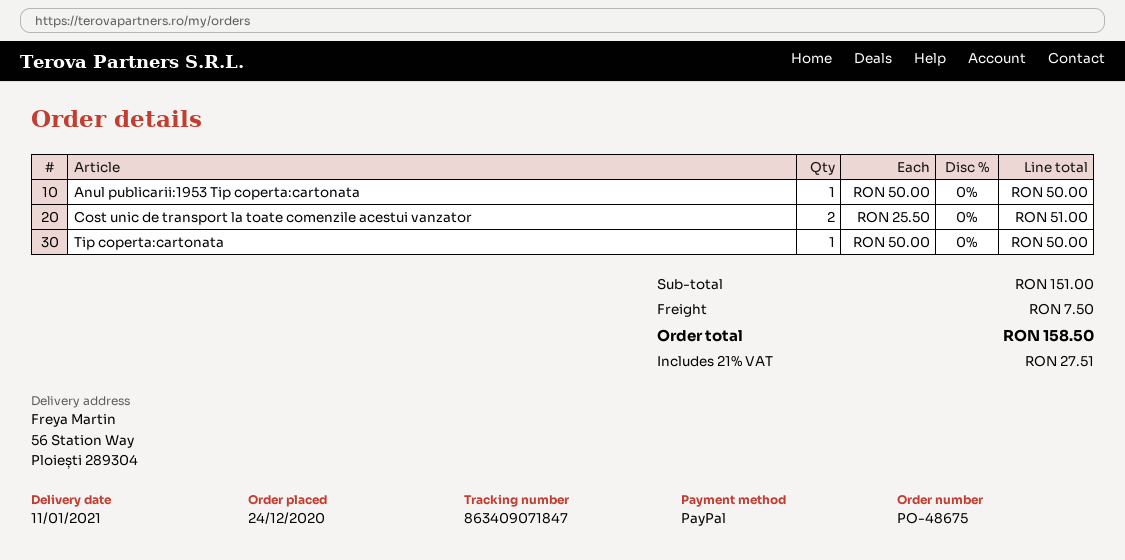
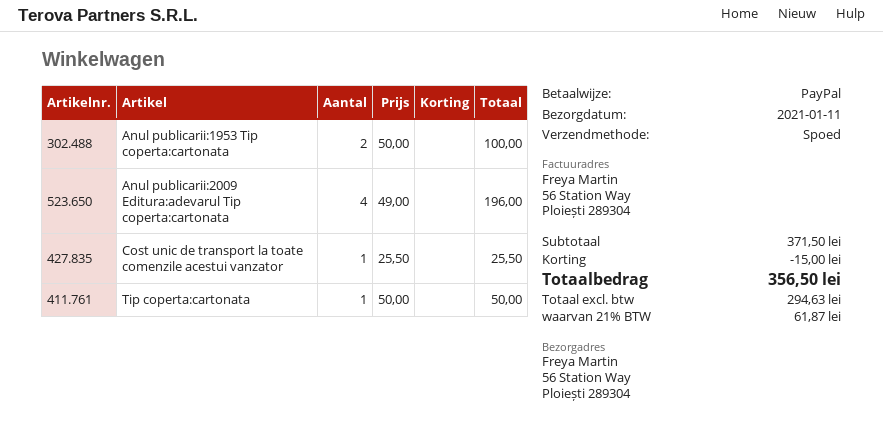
Anul publicarii:1953 Tip coperta:cartonata: 1 x 50.00 = 50.00 -> 2 x 50.00 = 100.00
Cost unic de transport la toate comenzile acestui vanzator: 2 x 25.50 = 51.00 -> 1 x 25.50 = 25.50
Anul publicarii:2009 Editura:adevarul Tip coperta:cartonata: none -> 4 x 49.00 = 196.00
subtotal: 151.00 -> 371.50
discount: none -> 15.00
shipping: 7.50 -> none
tax: 21% = 27.51 -> 21% = 61.87
total: 158.50 -> 356.50

